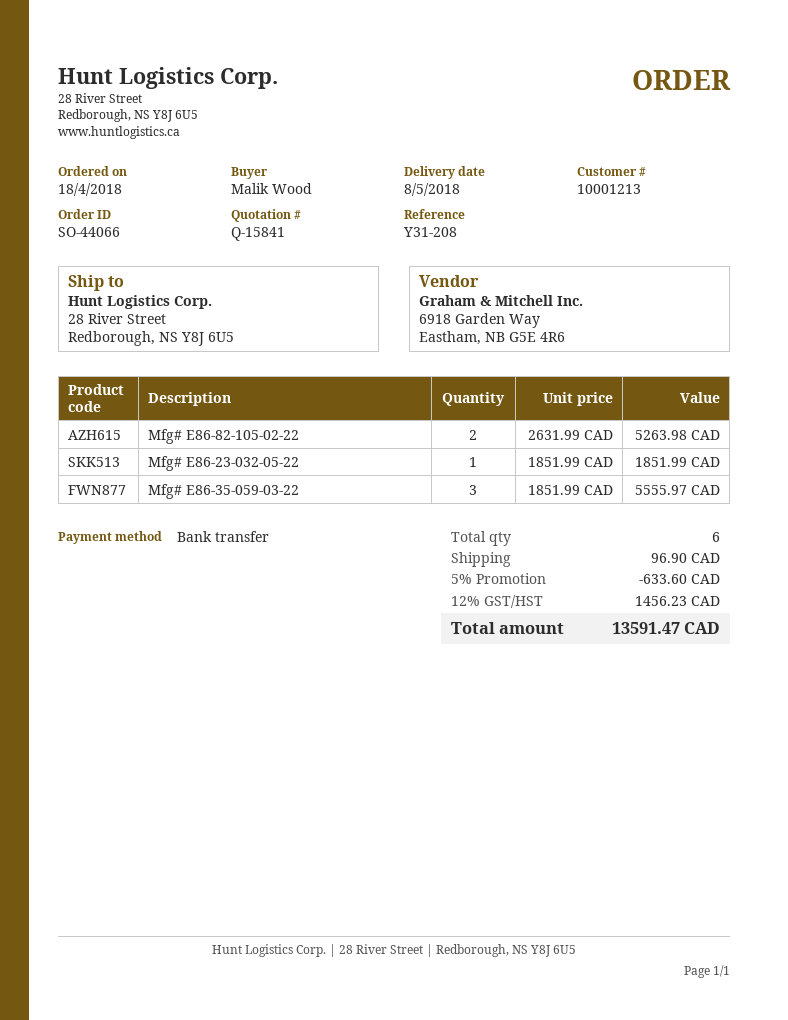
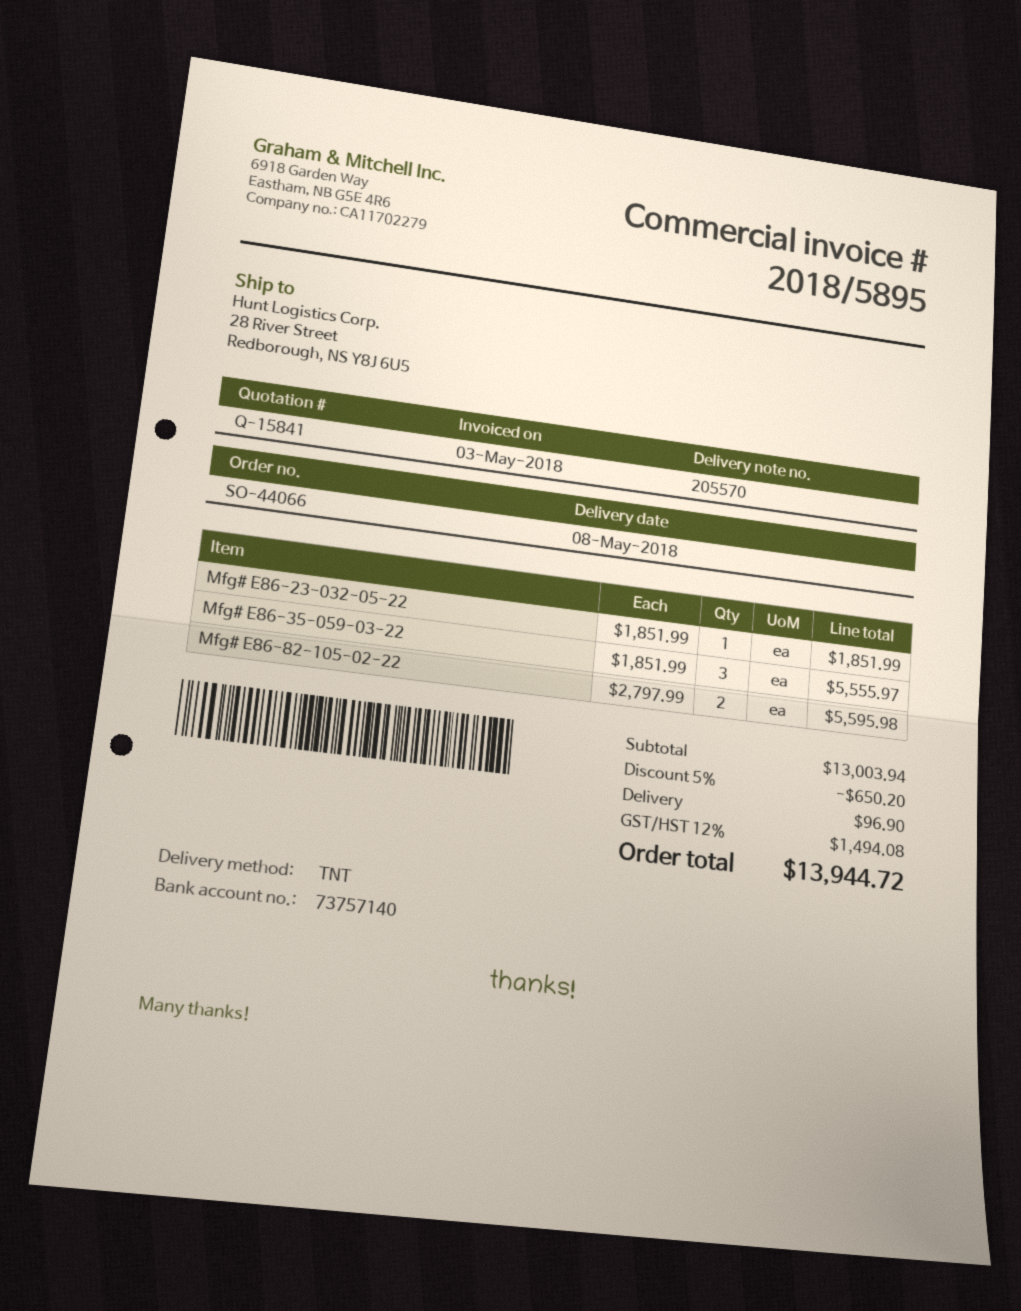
Mfg# E86-82-105-02-22: 2 x 2631.99 = 5263.98 -> 2 x 2797.99 = 5595.98
discount: 5% = 633.60 -> 5% = 650.20
tax: 12% = 1456.23 -> 12% = 1494.08
total: 13591.47 -> 13944.72

